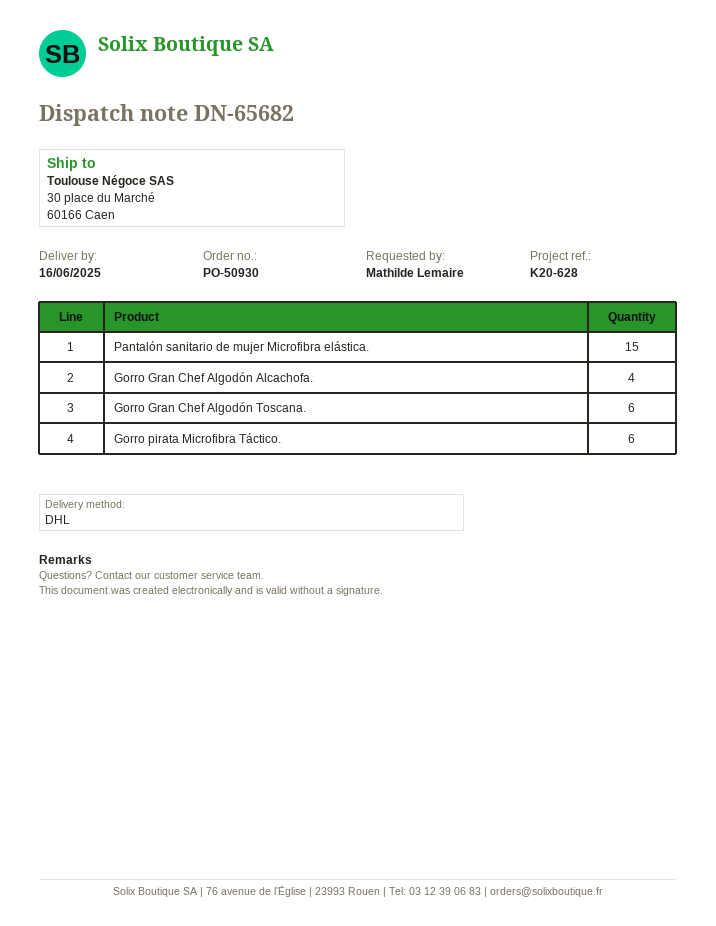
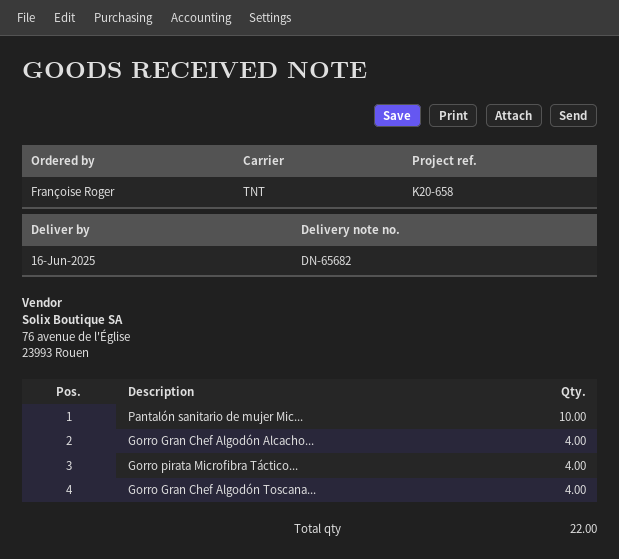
reference: K20-628 -> K20-658
ordered by: Mathilde Lemaire -> Françoise Roger
shipping method: DHL -> TNT
Pantalón sanitario de mujer Microfibra elástica.: 15 -> 10
Gorro Gran Chef Algodón Toscana.: 6 -> 4
Gorro pirata Microfibra Táctico.: 6 -> 4

